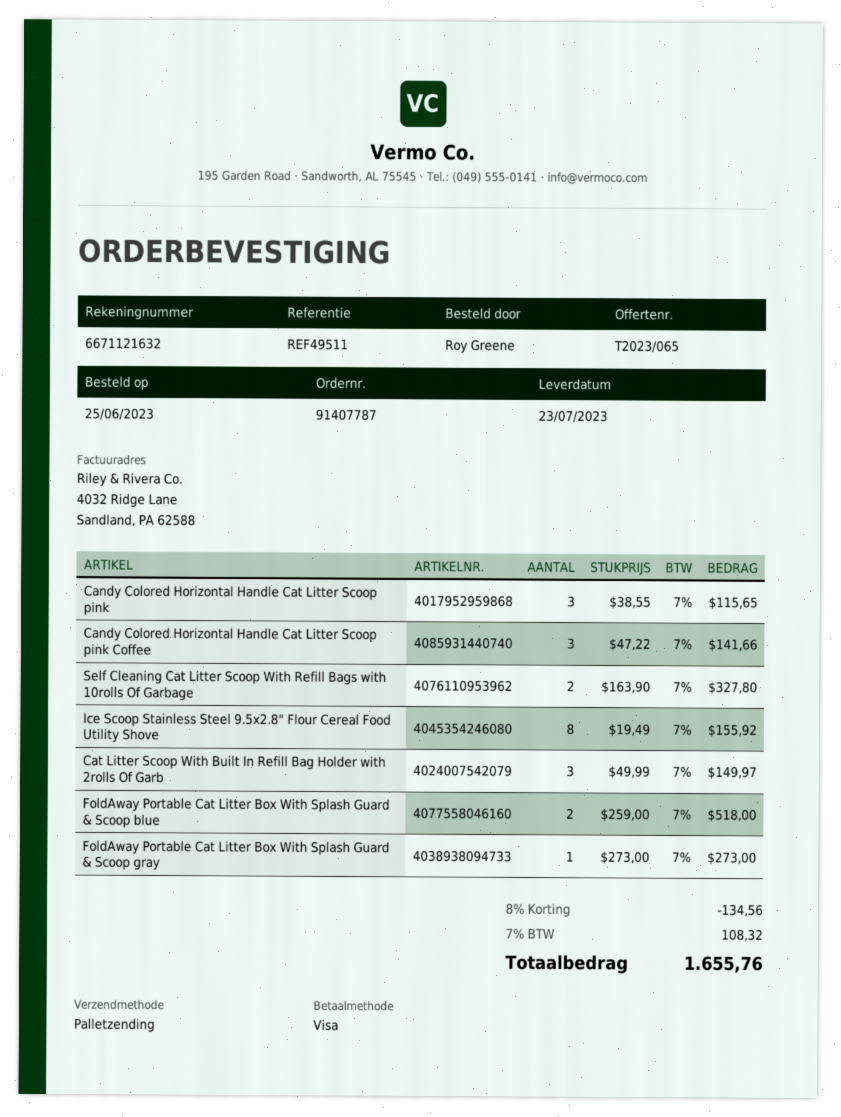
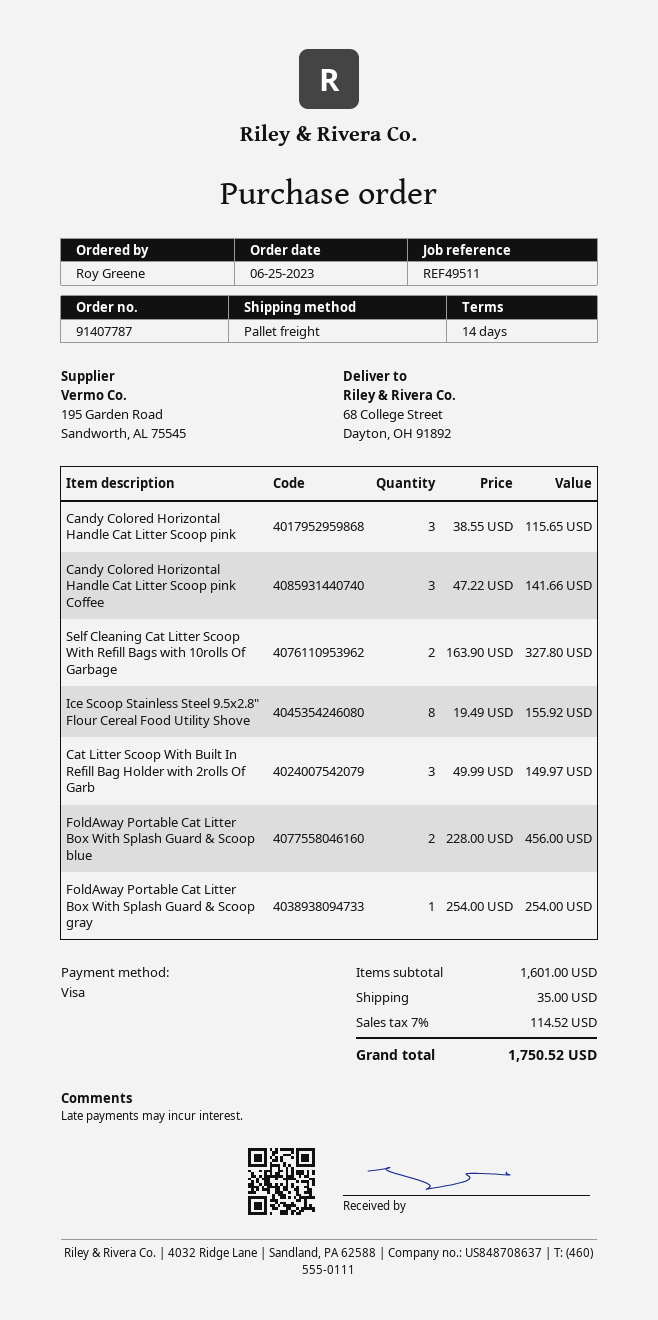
FoldAway Portable Cat Litter Box With Splash Guard & Scoop blue: 2 x 259.00 = 518.00 -> 2 x 228.00 = 456.00
FoldAway Portable Cat Litter Box With Splash Guard & Scoop gray: 1 x 273.00 = 273.00 -> 1 x 254.00 = 254.00
discount: 8% = 134.56 -> none
shipping: none -> 35.00
tax: 7% = 108.32 -> 7% = 114.52
total: 1655.76 -> 1750.52

